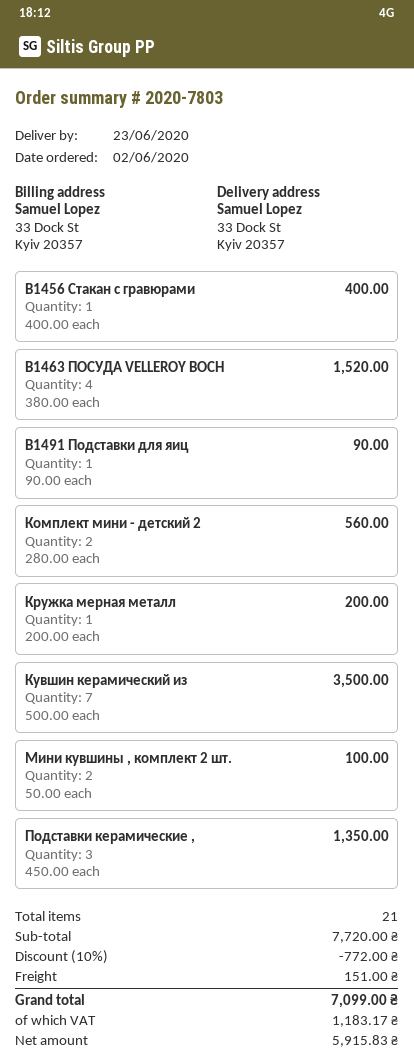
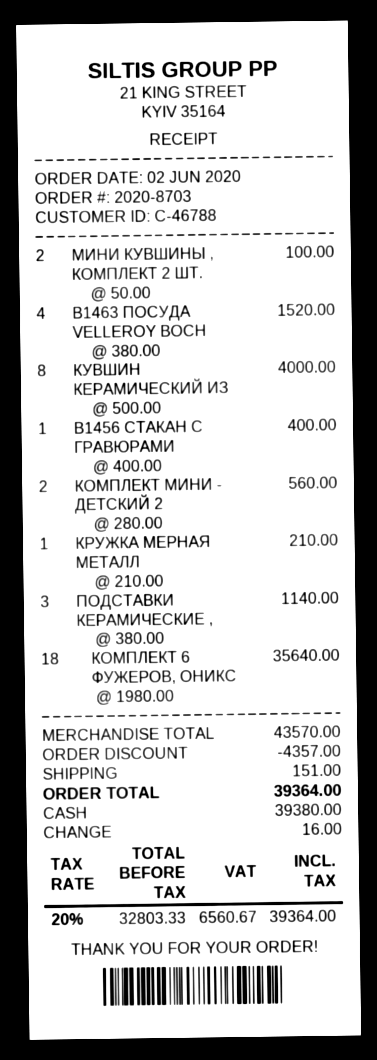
order number: 2020-7803 -> 2020-8703
В1491 Подставки для яиц: 1 x 90.00 = 90.00 -> none
Кружка мерная металл: 1 x 200.00 = 200.00 -> 1 x 210.00 = 210.00
Кувшин керамический из: 7 x 500.00 = 3500.00 -> 8 x 500.00 = 4000.00
Подставки керамические ,: 3 x 450.00 = 1350.00 -> 3 x 380.00 = 1140.00
КОМПЛЕКТ 6 ФУЖЕРОВ, ОНИКС: none -> 18 x 1980.00 = 35640.00
subtotal: 7720.00 -> 43570.00
discount: 772.00 -> 4357.00
net: 5915.83 -> 32803.33
tax: 1183.17 -> 6560.67
total: 7099.00 -> 39364.00

